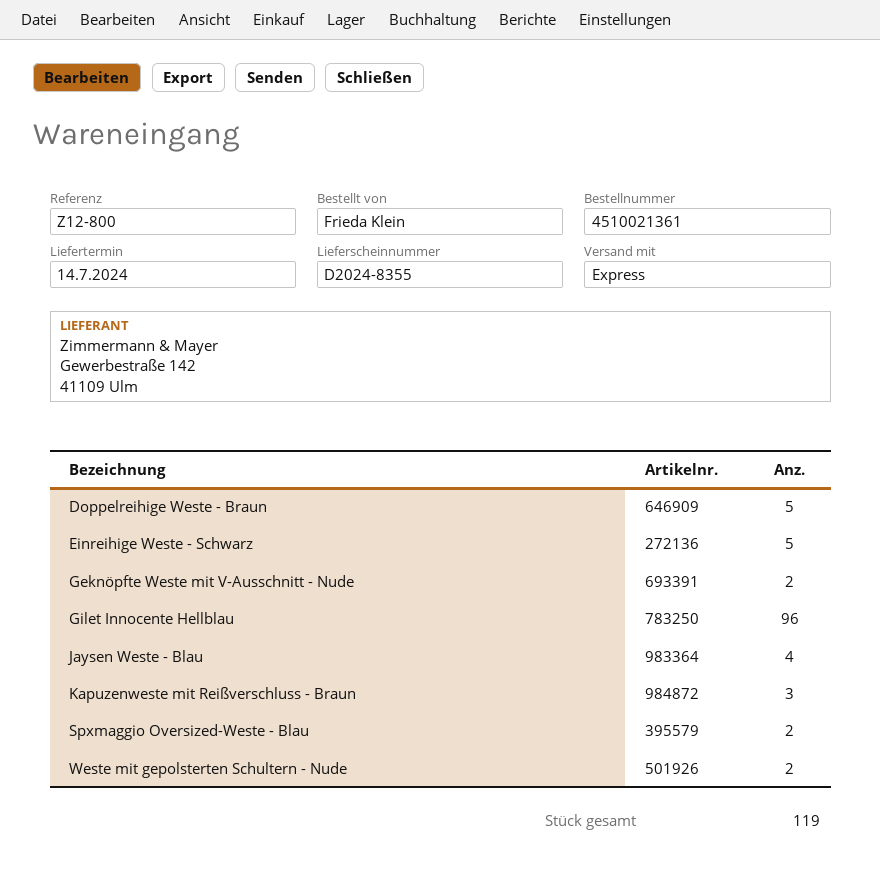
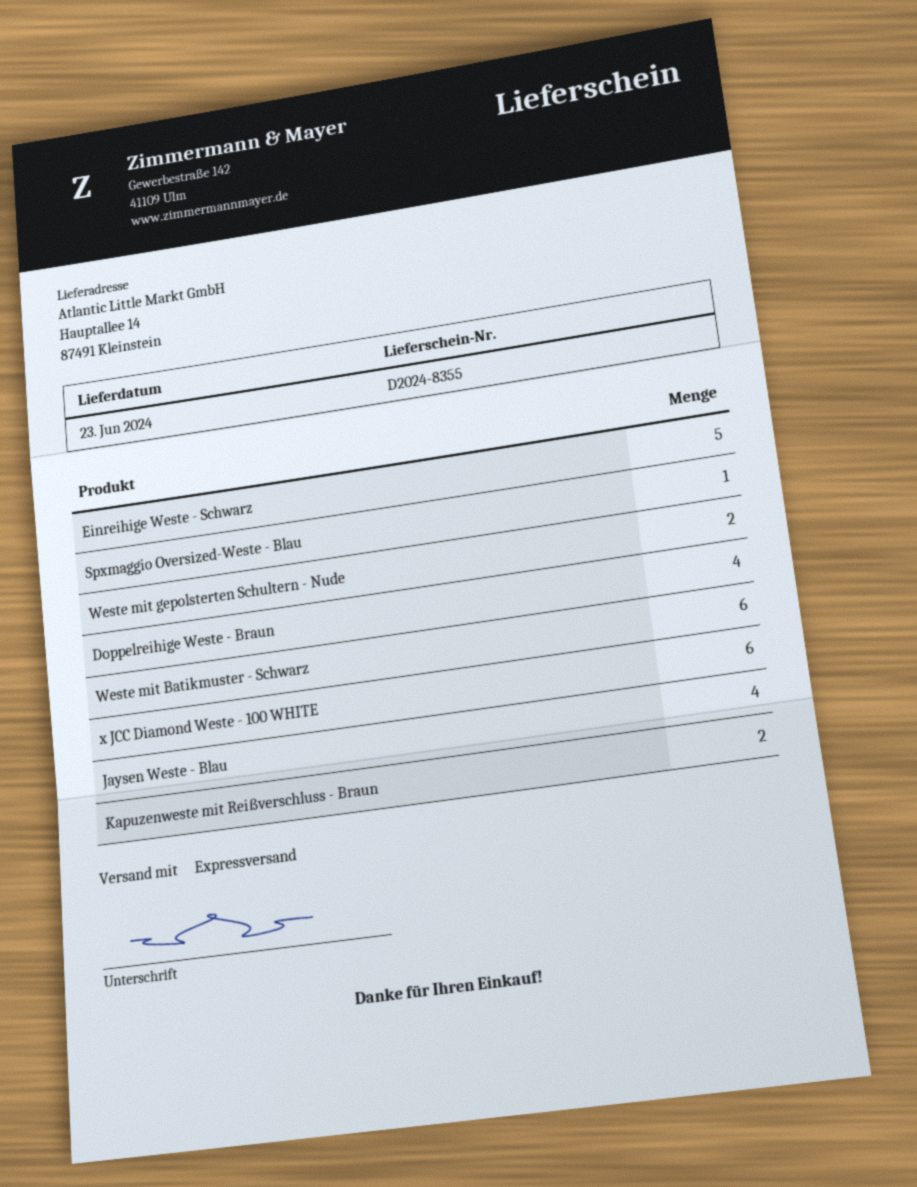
delivery date: 2024-07-14 -> 2024-06-23
Doppelreihige Weste - Braun: 5 -> 4
Geknöpfte Weste mit V-Ausschnitt - Nude: 2 -> none
Gilet Innocente Hellblau: 96 -> none
Kapuzenweste mit Reißverschluss - Braun: 3 -> 2
Spxmaggio Oversized-Weste - Blau: 2 -> 1
Weste mit Batikmuster - Schwarz: none -> 6
x JCC Diamond Weste - 100 WHITE: none -> 6

